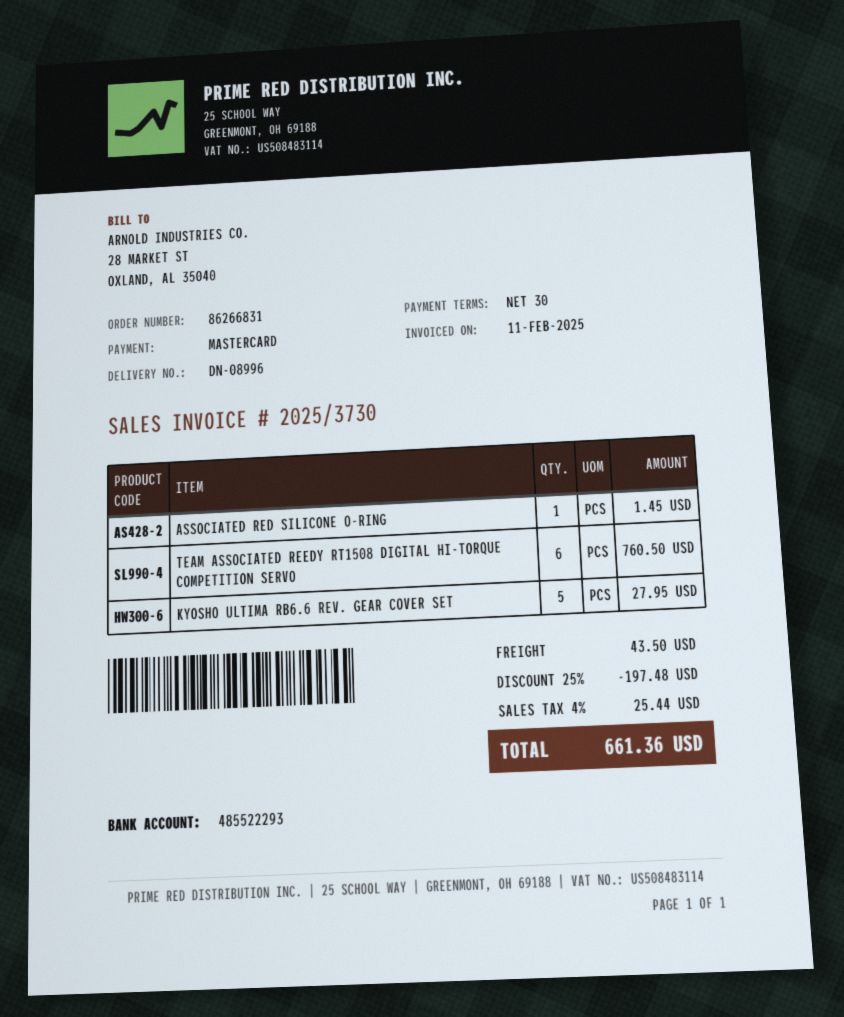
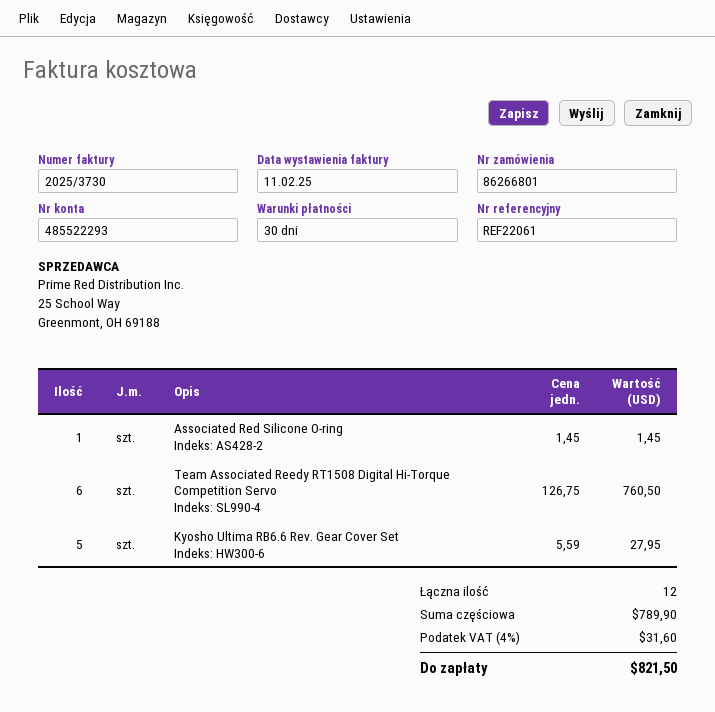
order number: 86266831 -> 86266801
discount: 25% = 197.48 -> none
shipping: 43.50 -> none
tax: 4% = 25.44 -> 4% = 31.60
total: 661.36 -> 821.50

